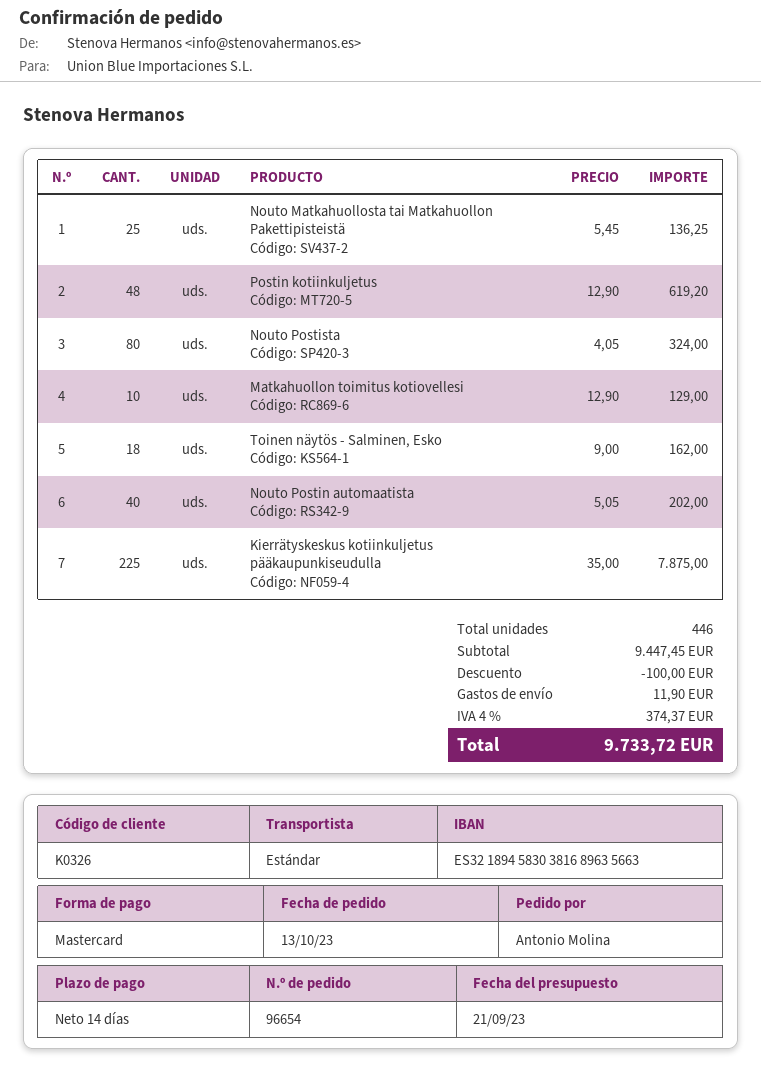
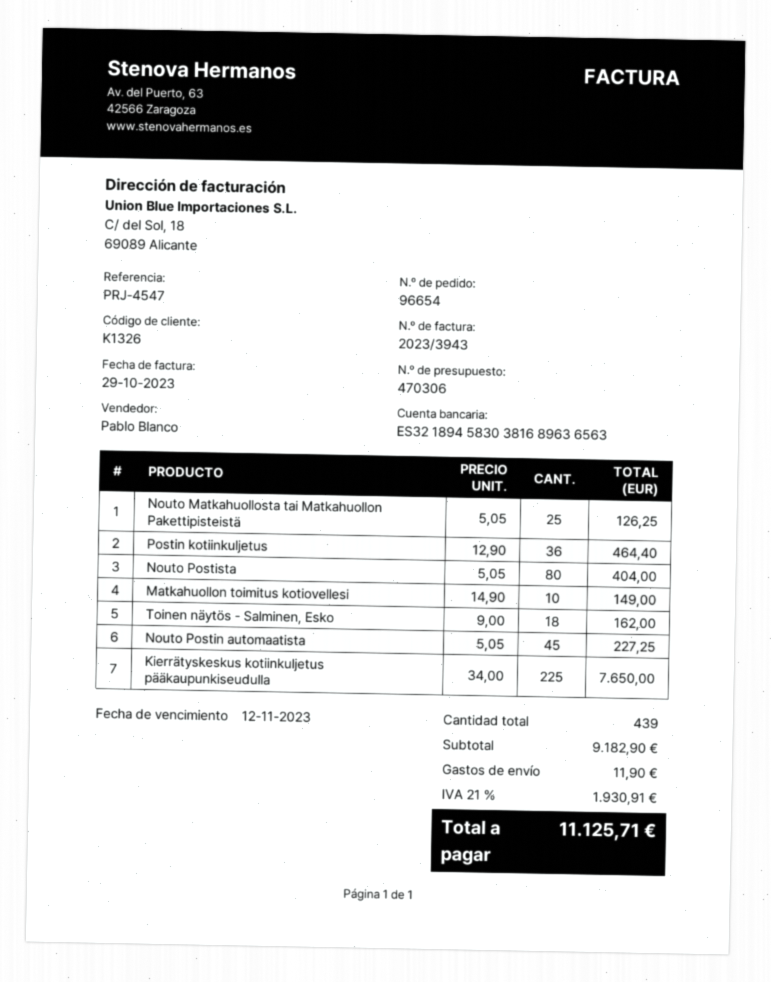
customer number: K0326 -> K1326
bank account: ES3218945830381689635663 -> ES3218945830381689636563
Nouto Matkahuollosta tai Matkahuollon Pakettipisteistä: 25 x 5.45 = 136.25 -> 25 x 5.05 = 126.25
Postin kotiinkuljetus: 48 x 12.90 = 619.20 -> 36 x 12.90 = 464.40
Nouto Postista: 80 x 4.05 = 324.00 -> 80 x 5.05 = 404.00
Matkahuollon toimitus kotiovellesi: 10 x 12.90 = 129.00 -> 10 x 14.90 = 149.00
Nouto Postin automaatista: 40 x 5.05 = 202.00 -> 45 x 5.05 = 227.25
Kierrätyskeskus kotiinkuljetus pääkaupunkiseudulla: 225 x 35.00 = 7875.00 -> 225 x 34.00 = 7650.00
total quantity: 446 -> 439
subtotal: 9447.45 -> 9182.90
discount: 100.00 -> none
tax: 4% = 374.37 -> 21% = 1930.91
total: 9733.72 -> 11125.71

